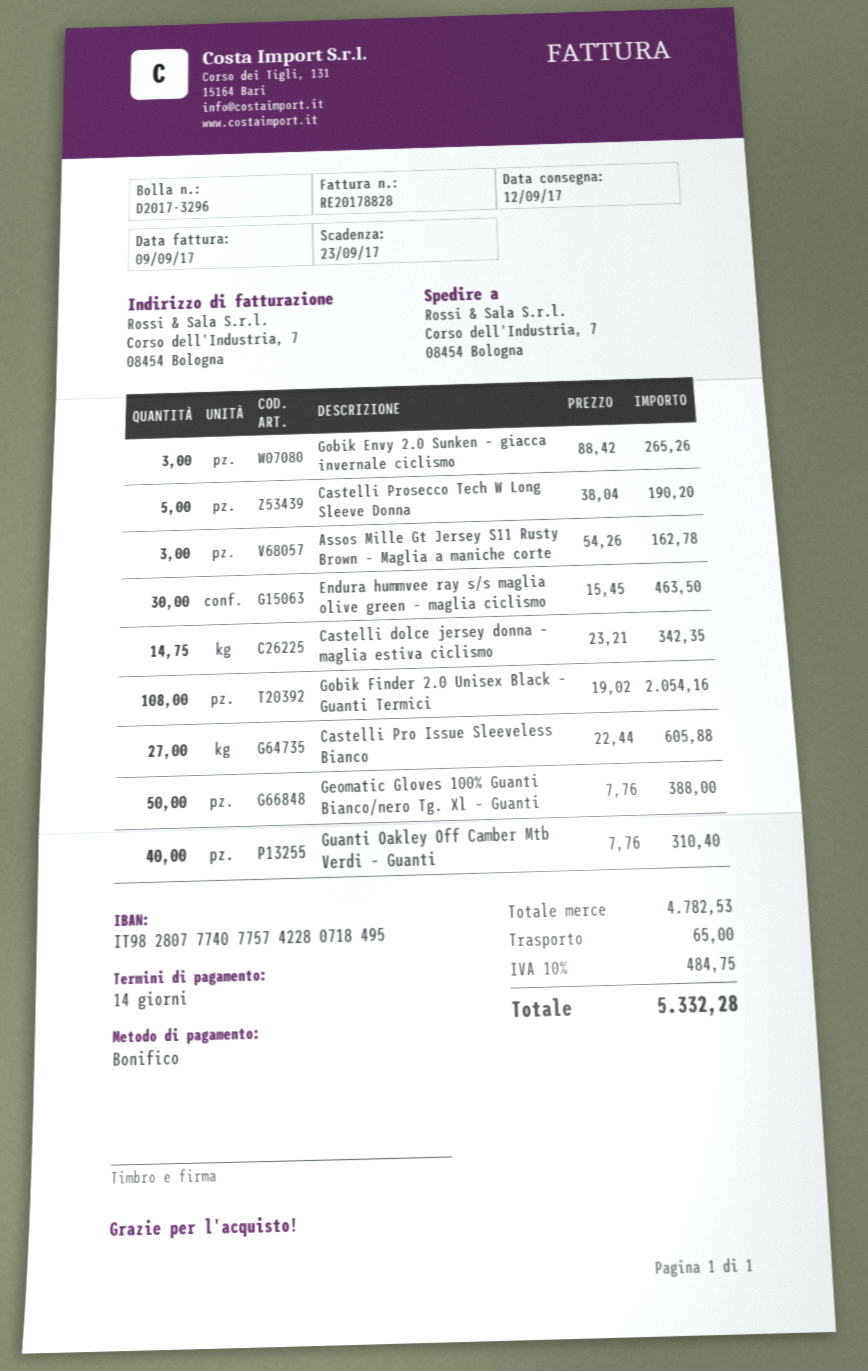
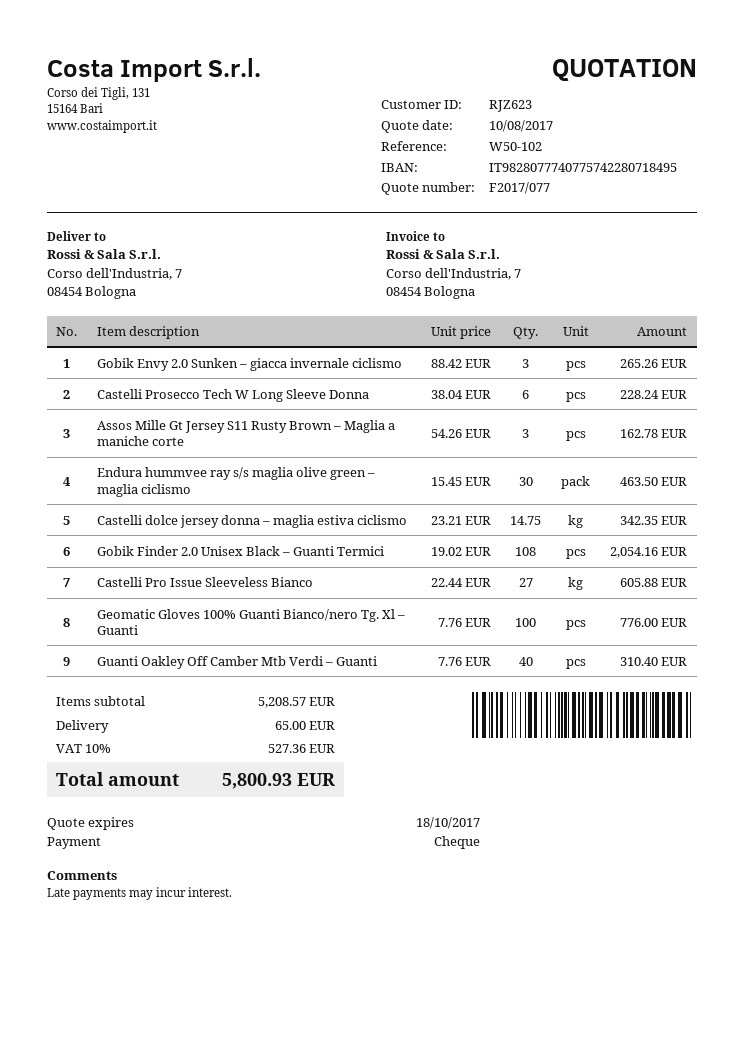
payment method: bank transfer -> cheque
Castelli Prosecco Tech W Long Sleeve Donna: 5 x 38.04 = 190.20 -> 6 x 38.04 = 228.24
Geomatic Gloves 100% Guanti Bianco/nero Tg. Xl – Guanti: 50 x 7.76 = 388.00 -> 100 x 7.76 = 776.00
subtotal: 4782.53 -> 5208.57
tax: 10% = 484.75 -> 10% = 527.36
total: 5332.28 -> 5800.93

